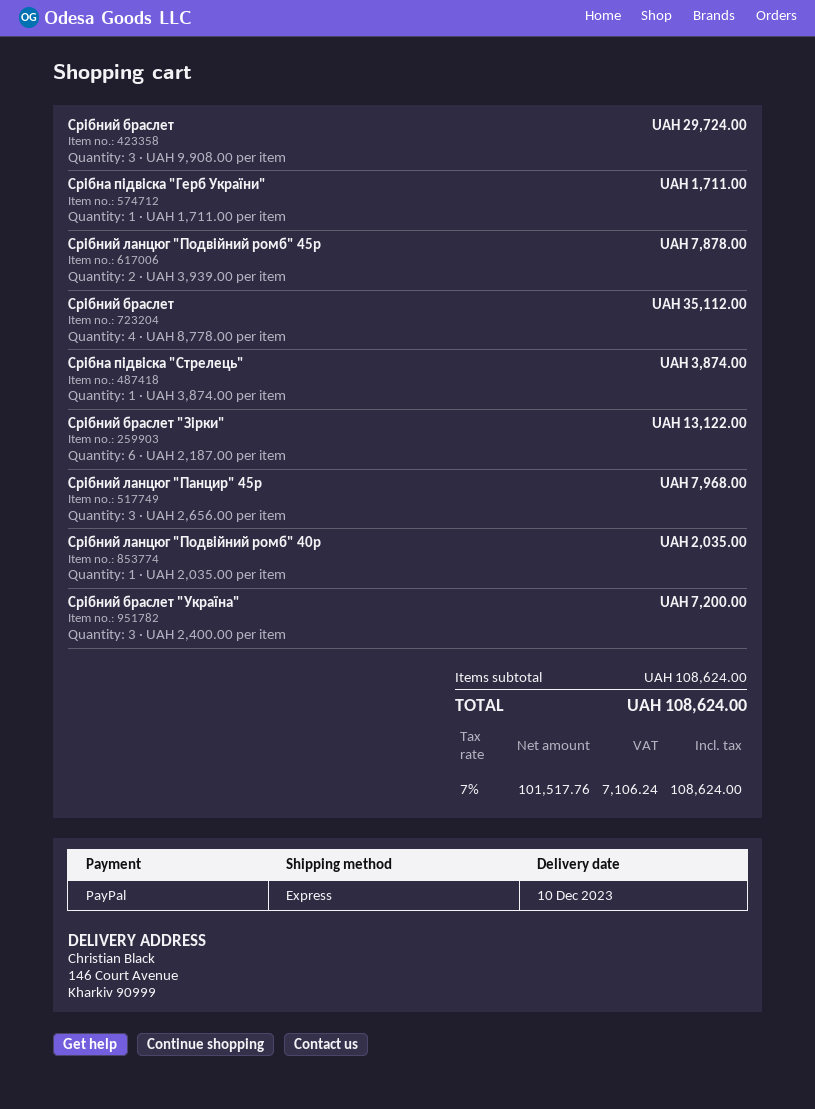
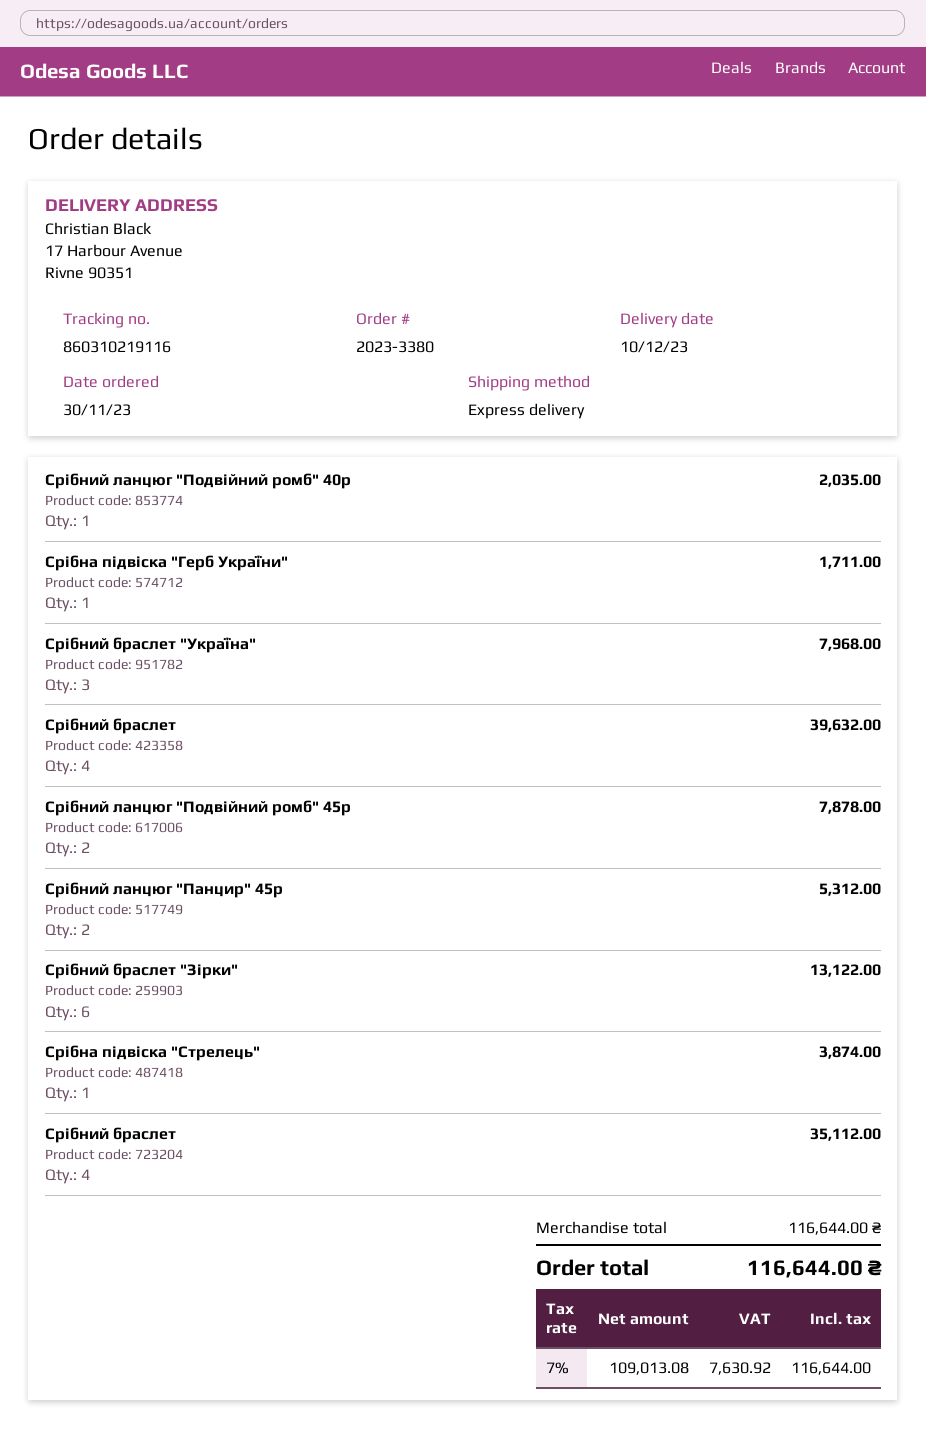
ship to: 146 Court Avenue, Kharkiv 90999 -> 17 Harbour Avenue, Rivne 90351
Срібний браслет: 3 for 29724.00 -> 4 for 39632.00
Срібний ланцюг "Панцир" 45р: 3 for 7968.00 -> 2 for 5312.00
Срібний браслет "Україна": 3 for 7200.00 -> 3 for 7968.00
subtotal: 108624.00 -> 116644.00
net: 101517.76 -> 109013.08
tax: 7% = 7106.24 -> 7% = 7630.92
total: 108624.00 -> 116644.00

